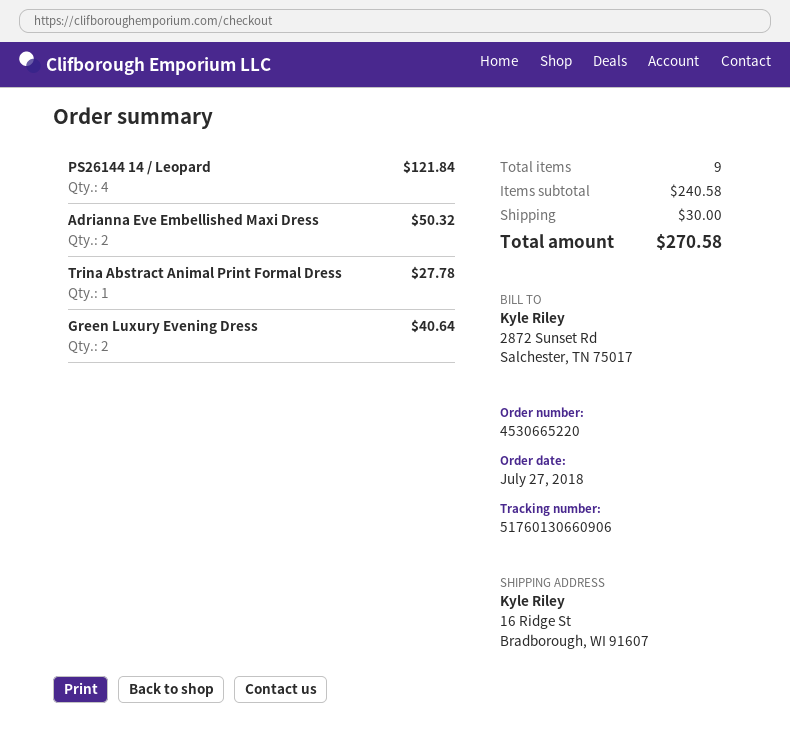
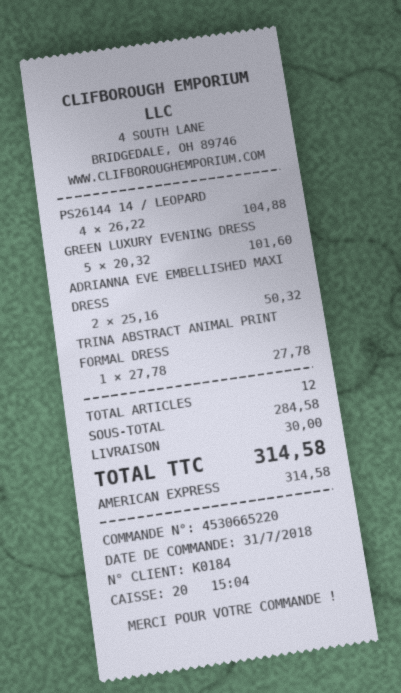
order date: 2018-07-27 -> 2018-07-31
PS26144 14 / Leopard: 4 for 121.84 -> 4 for 104.88
Green Luxury Evening Dress: 2 for 40.64 -> 5 for 101.60
total quantity: 9 -> 12
subtotal: 240.58 -> 284.58
total: 270.58 -> 314.58

